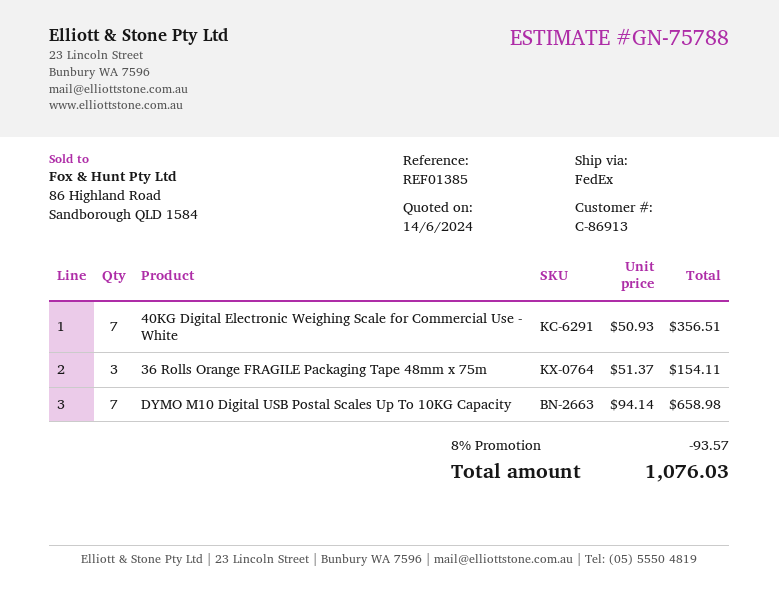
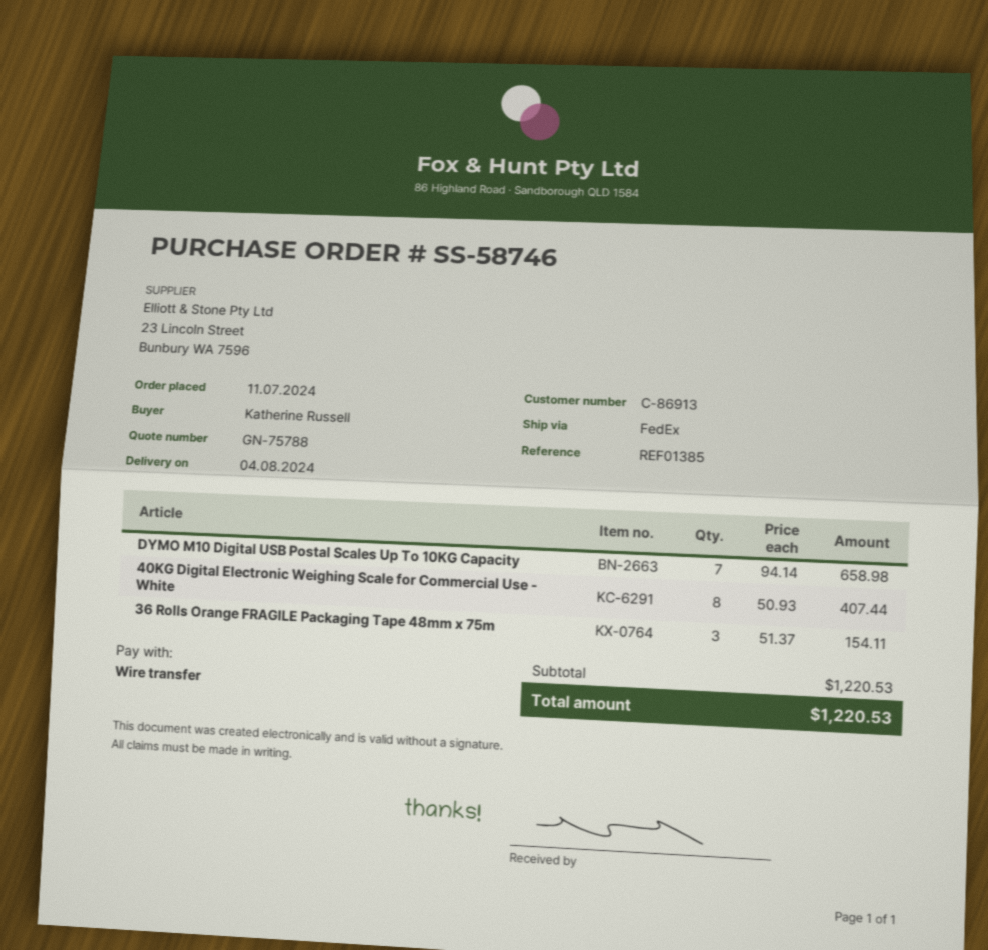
40KG Digital Electronic Weighing Scale for Commercial Use - White: 7 x 50.93 = 356.51 -> 8 x 50.93 = 407.44
discount: 8% = 93.57 -> none
total: 1076.03 -> 1220.53

